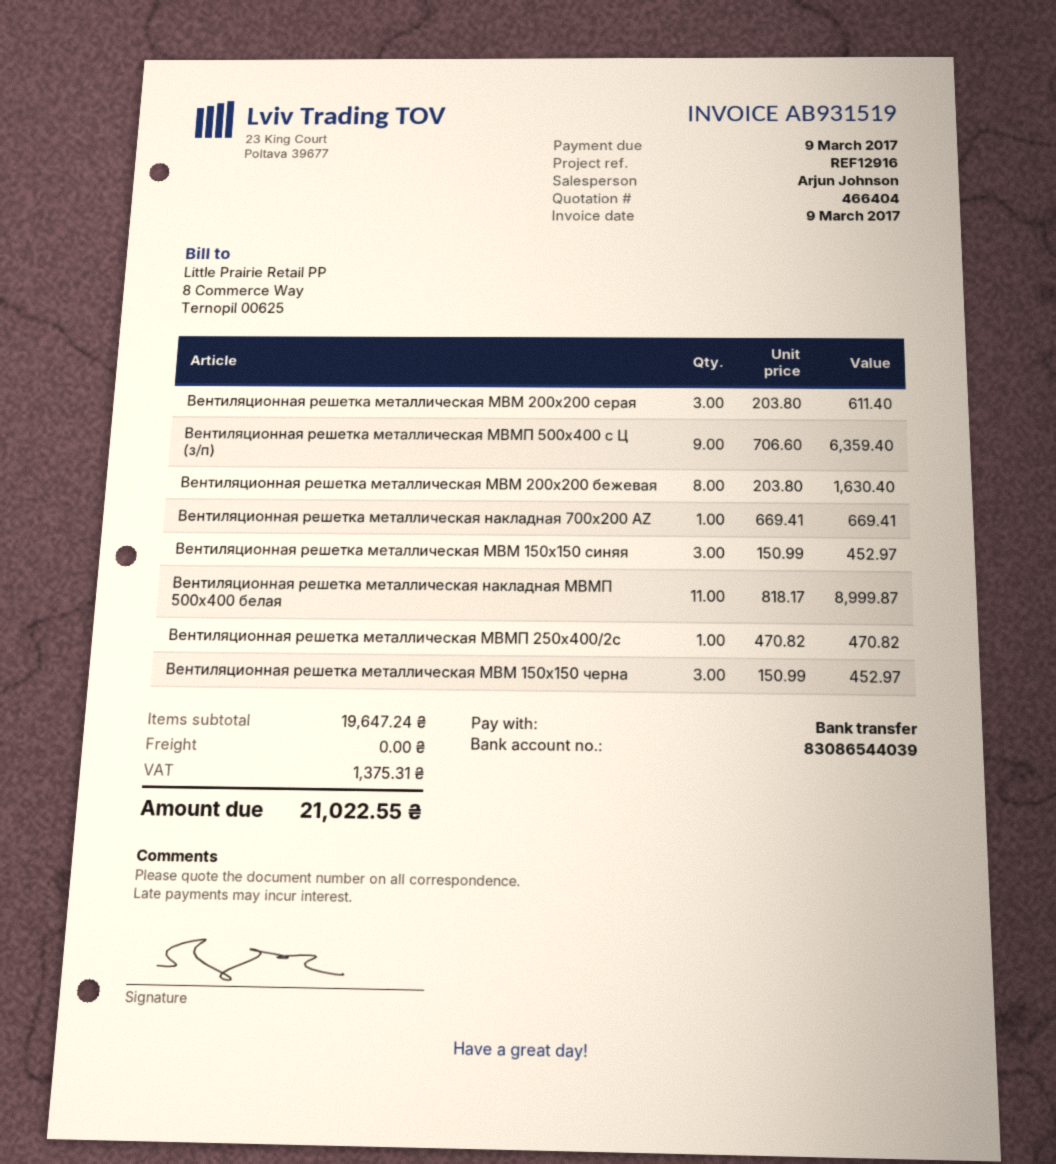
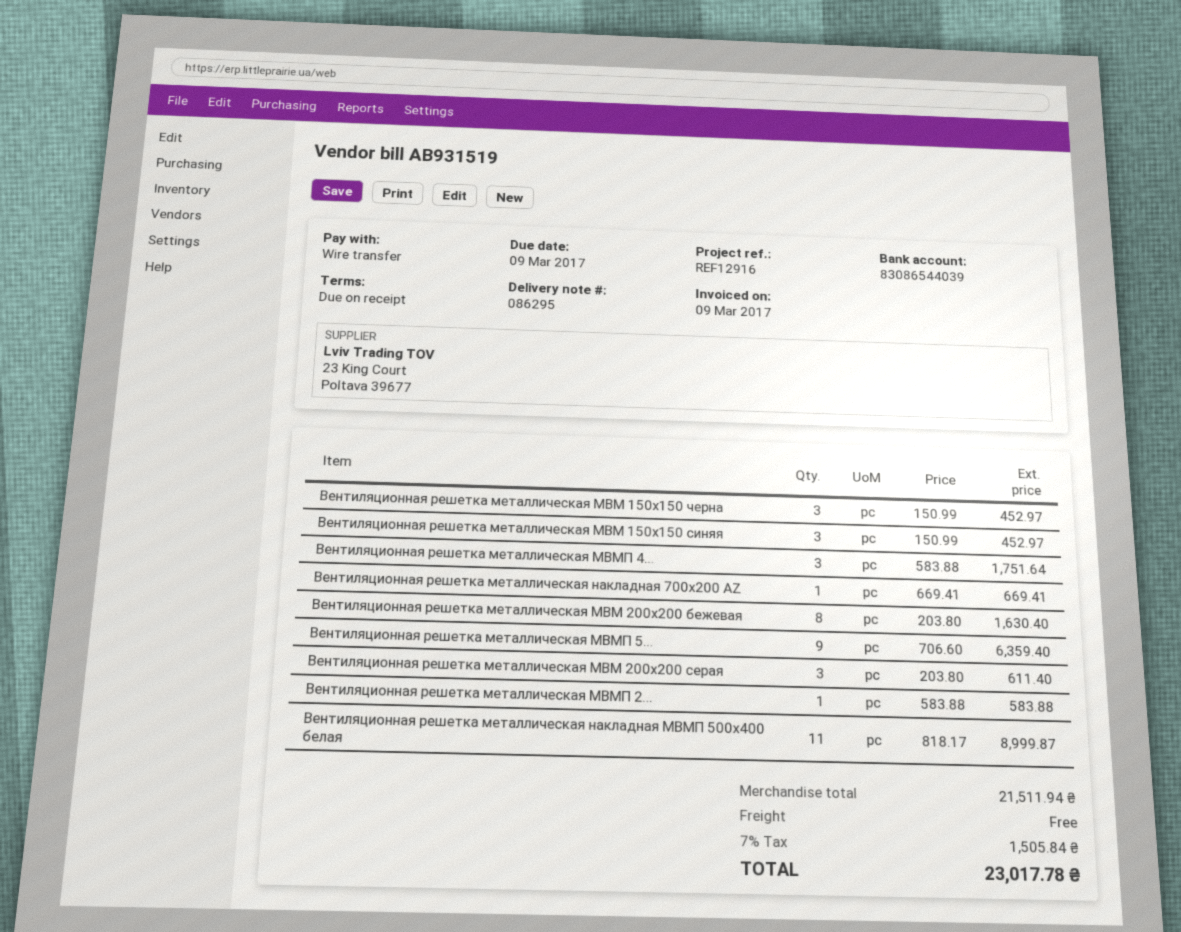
Вентиляционная решетка металлическая МВМП 250х400/2с: 1 x 470.82 = 470.82 -> 1 x 583.88 = 583.88
Вентиляционная решетка металлическая МВМП 4...: none -> 3 x 583.88 = 1751.64
subtotal: 19647.24 -> 21511.94
tax: 1375.31 -> 1505.84
total: 21022.55 -> 23017.78

